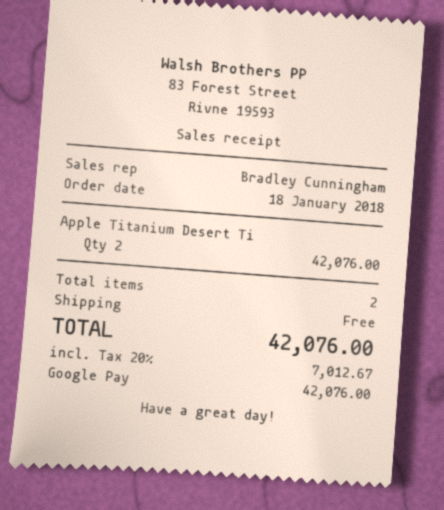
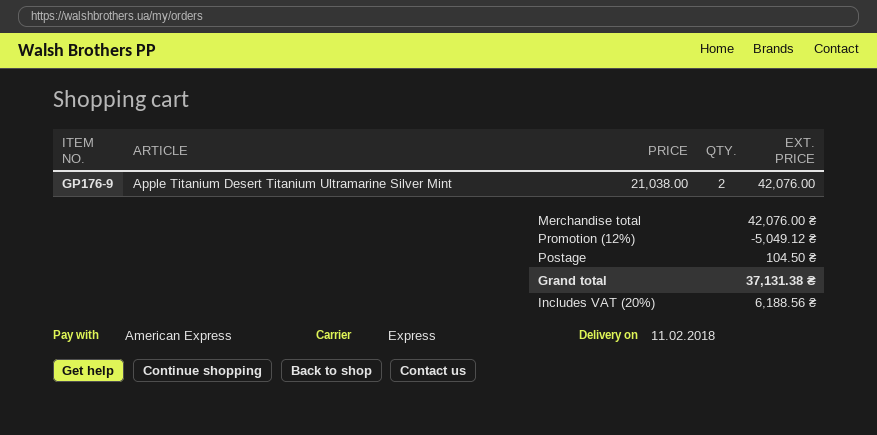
payment method: Google Pay -> American Express
discount: none -> 12% = 5049.12
shipping: 0.00 -> 104.50
tax: 20% = 7012.67 -> 20% = 6188.56
total: 42076.00 -> 37131.38

